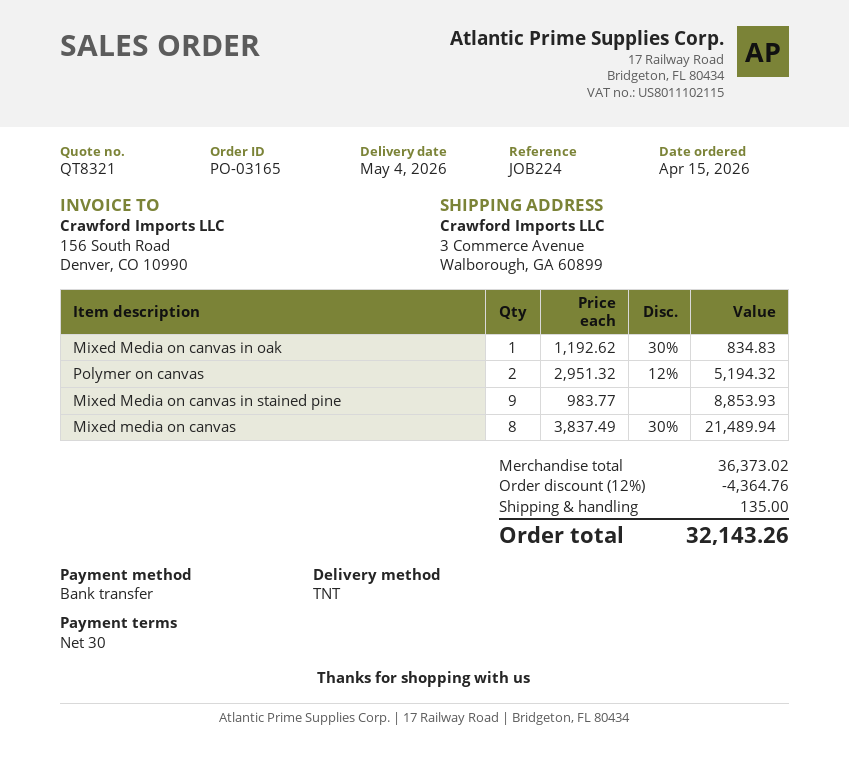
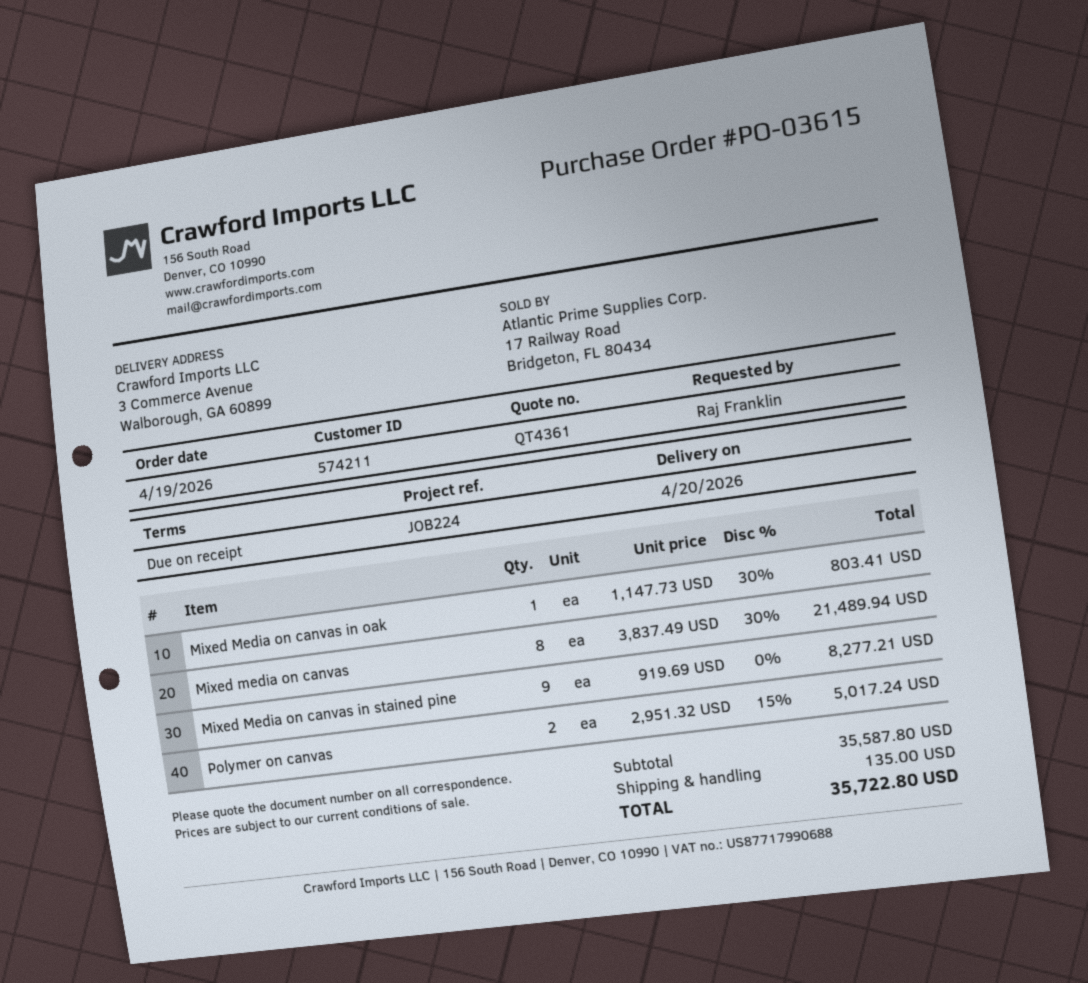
quote number: QT8321 -> QT4361
order number: PO-03165 -> PO-03615
order date: 2026-04-15 -> 2026-04-19
delivery date: 2026-05-04 -> 2026-04-20
payment terms: 30 days -> on receipt
Mixed Media on canvas in oak: 1 x 1192.62 - 30% = 834.83 -> 1 x 1147.73 - 30% = 803.41
Polymer on canvas: 2 x 2951.32 - 12% = 5194.32 -> 2 x 2951.32 - 15% = 5017.24
Mixed Media on canvas in stained pine: 9 x 983.77 = 8853.93 -> 9 x 919.69 = 8277.21
subtotal: 36373.02 -> 35587.80
discount: 12% = 4364.76 -> none
total: 32143.26 -> 35722.80

